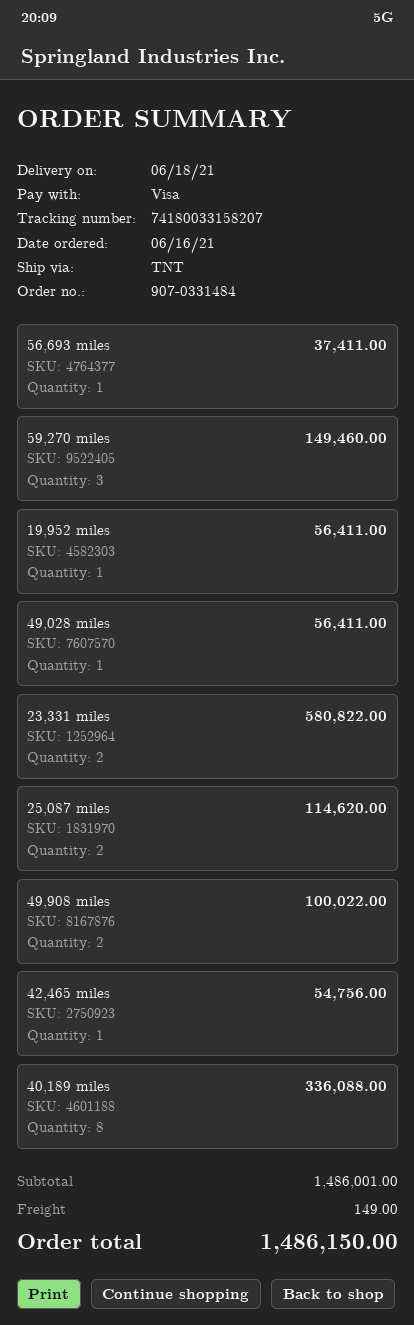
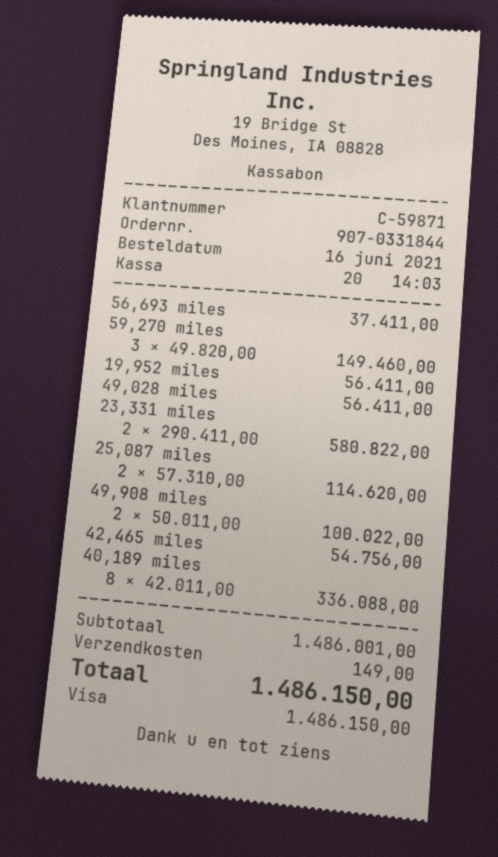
order number: 907-0331484 -> 907-0331844

